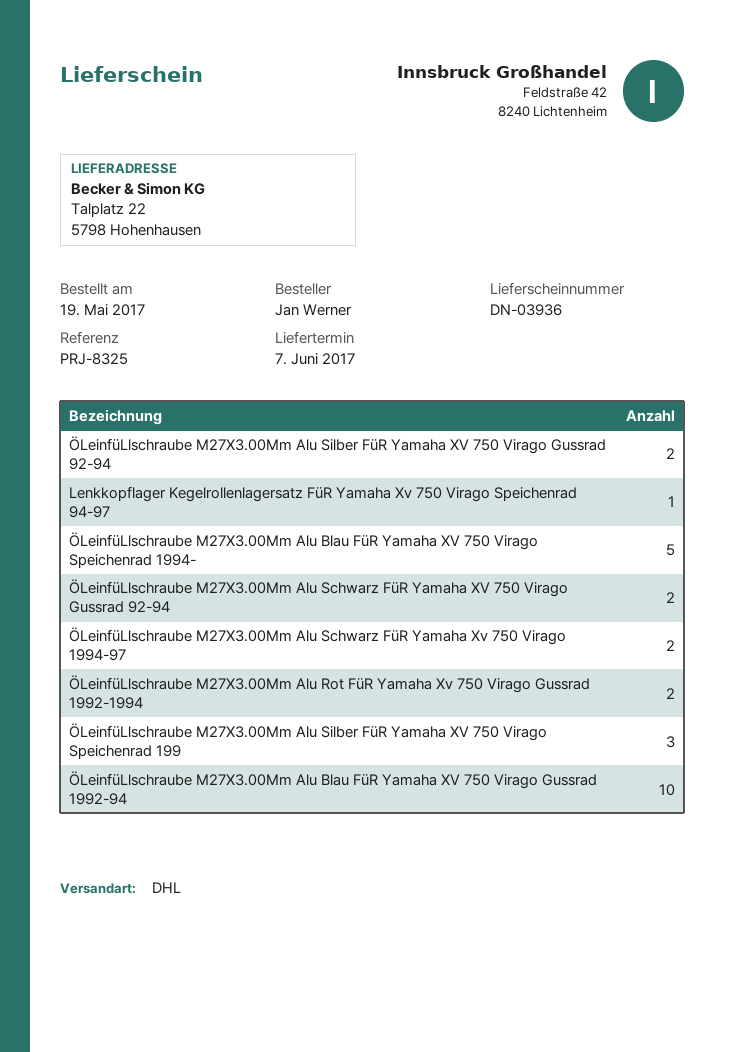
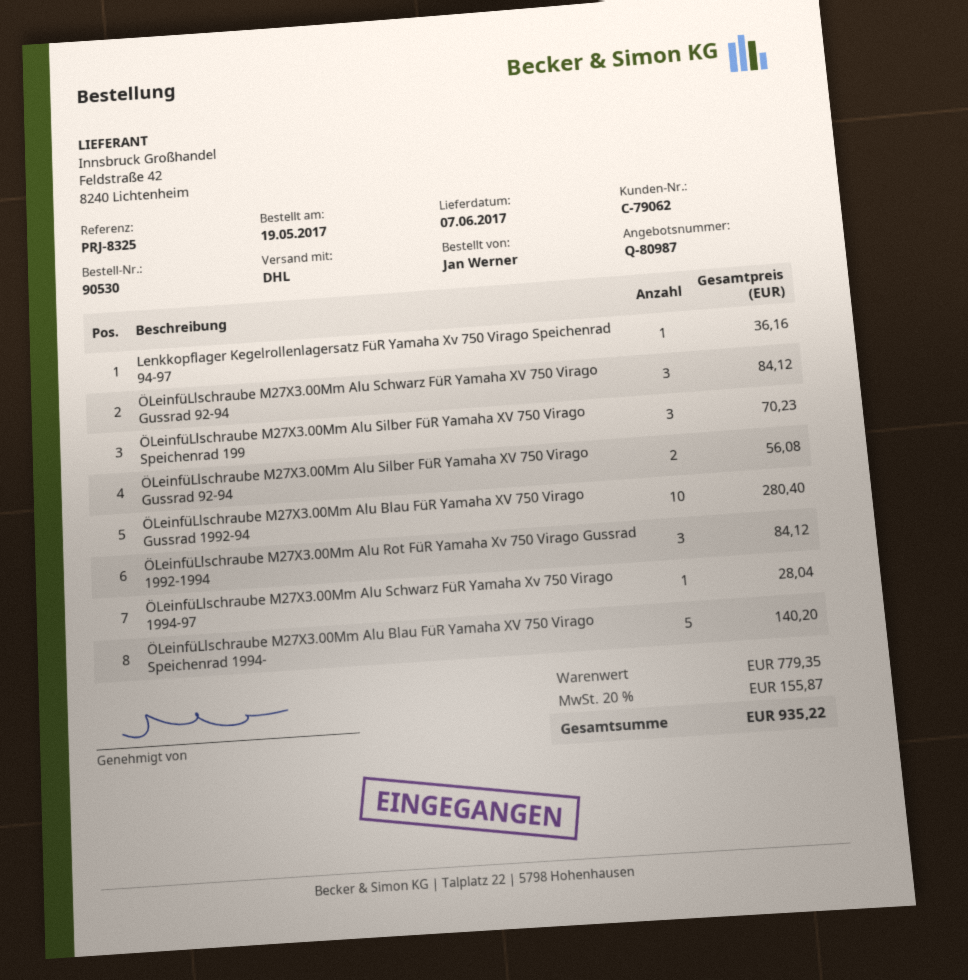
ÖLeinfüLlschraube M27X3.00Mm Alu Schwarz FüR Yamaha XV 750 Virago Gussrad 92-94: 2 -> 3
ÖLeinfüLlschraube M27X3.00Mm Alu Schwarz FüR Yamaha Xv 750 Virago 1994-97: 2 -> 1
ÖLeinfüLlschraube M27X3.00Mm Alu Rot FüR Yamaha Xv 750 Virago Gussrad 1992-1994: 2 -> 3

